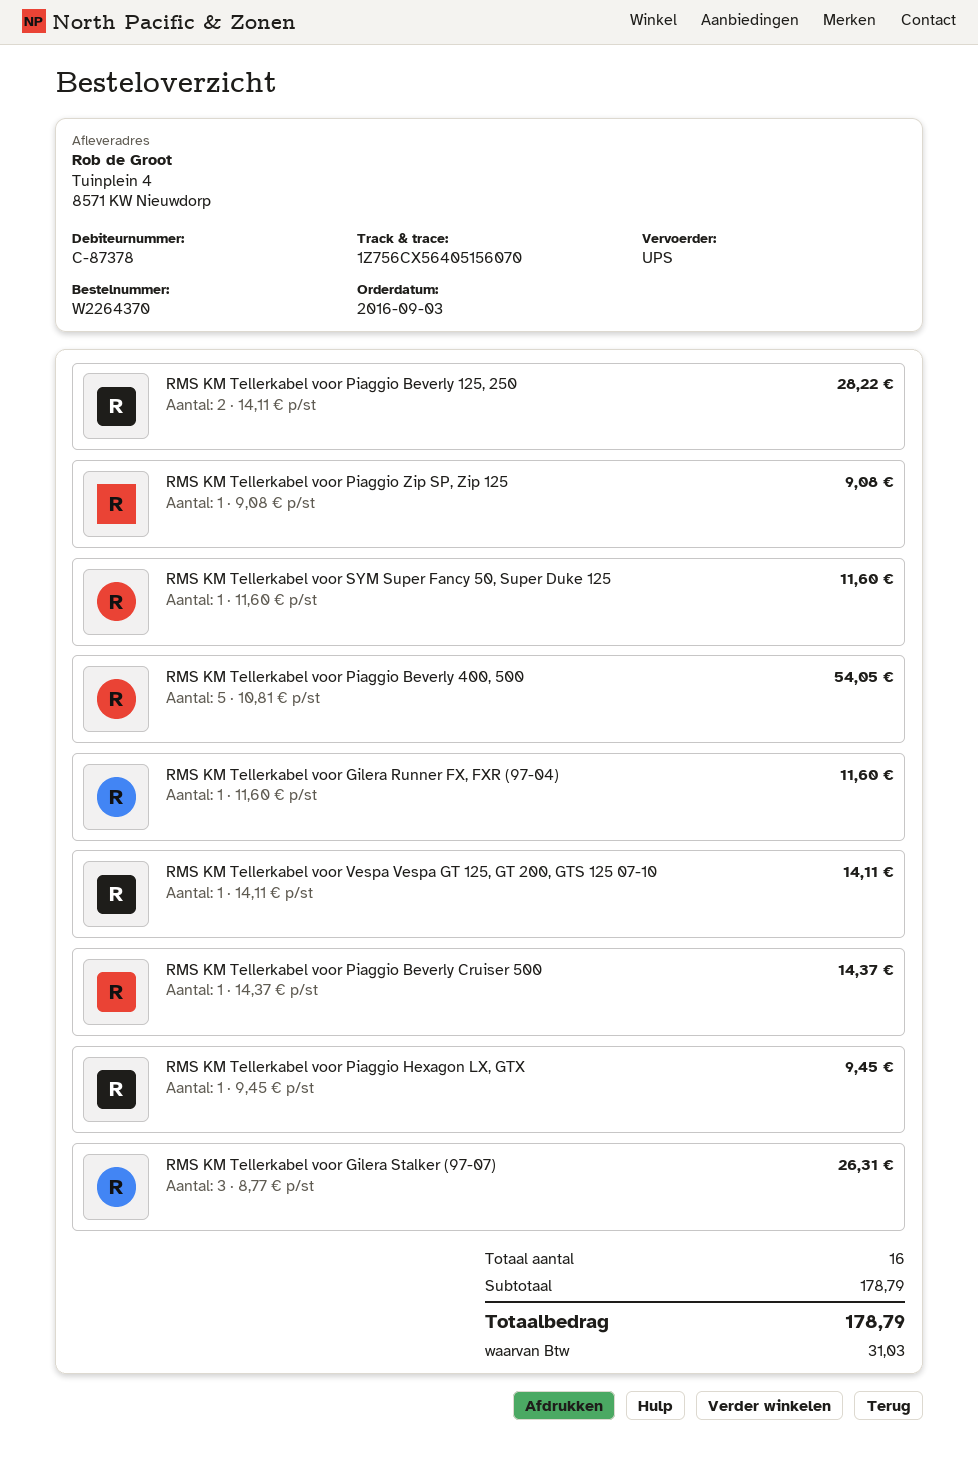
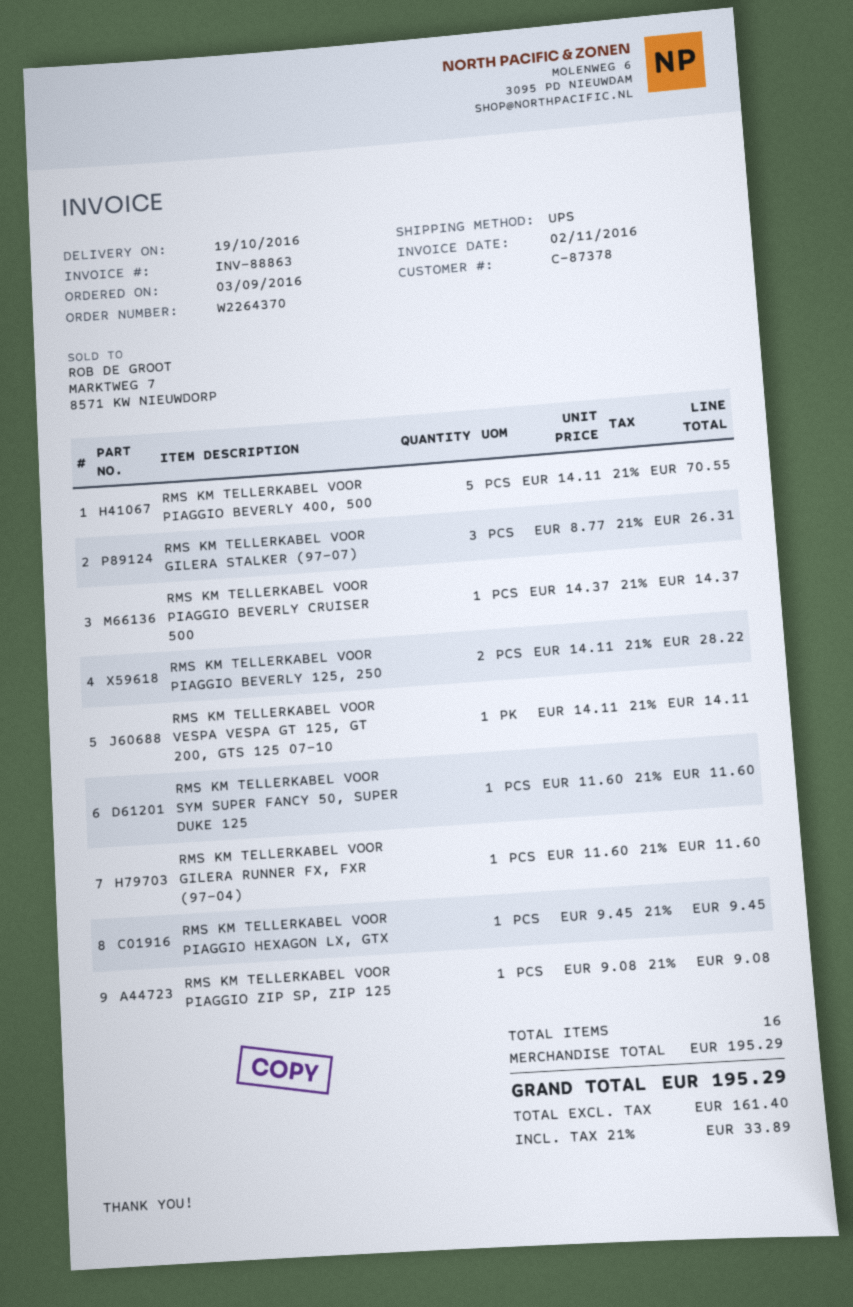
RMS KM Tellerkabel voor Piaggio Beverly 400, 500: 5 x 10.81 = 54.05 -> 5 x 14.11 = 70.55
subtotal: 178.79 -> 195.29
tax: 31.03 -> 33.89
total: 178.79 -> 195.29

